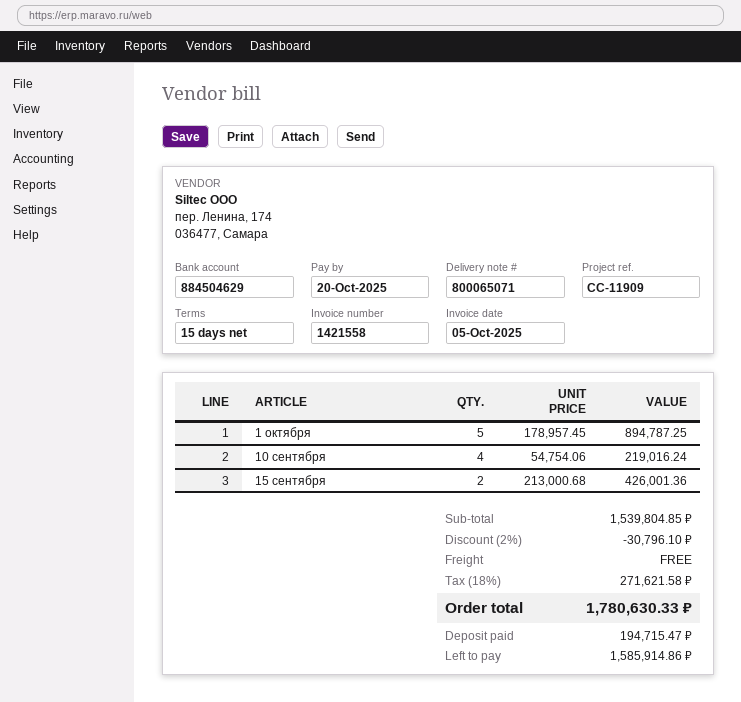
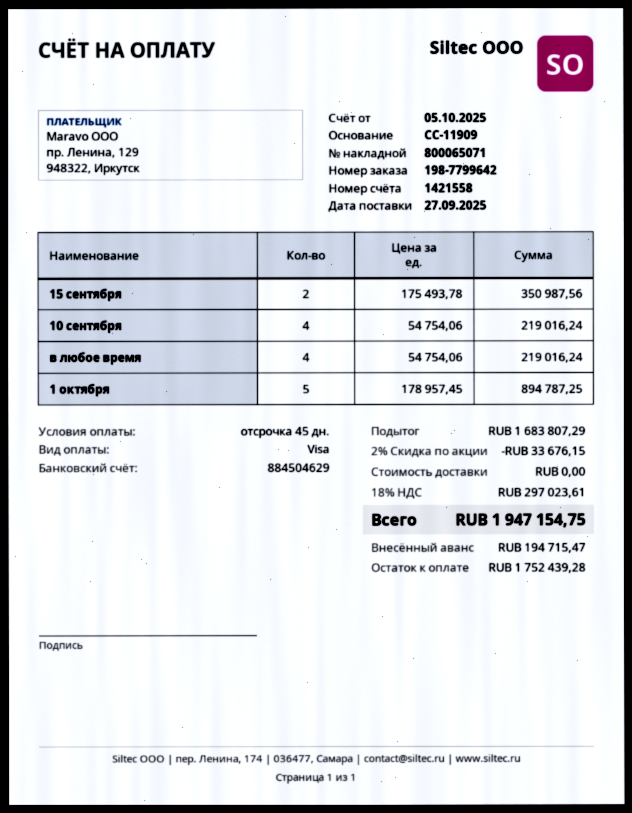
payment terms: 15 days -> 45 days
15 сентября: 2 x 213000.68 = 426001.36 -> 2 x 175493.78 = 350987.56
в любое время: none -> 4 x 54754.06 = 219016.24
subtotal: 1539804.85 -> 1683807.29
discount: 2% = 30796.10 -> 2% = 33676.15
tax: 18% = 271621.58 -> 18% = 297023.61
total: 1780630.33 -> 1947154.75
balance: 1585914.86 -> 1752439.28

